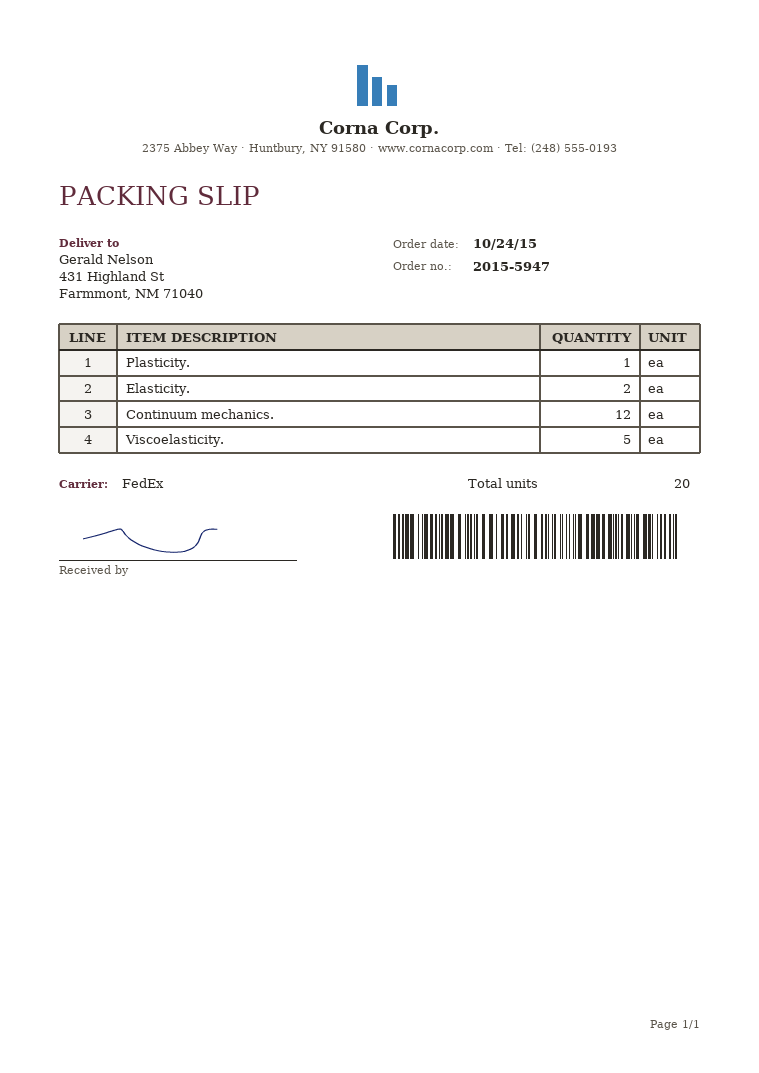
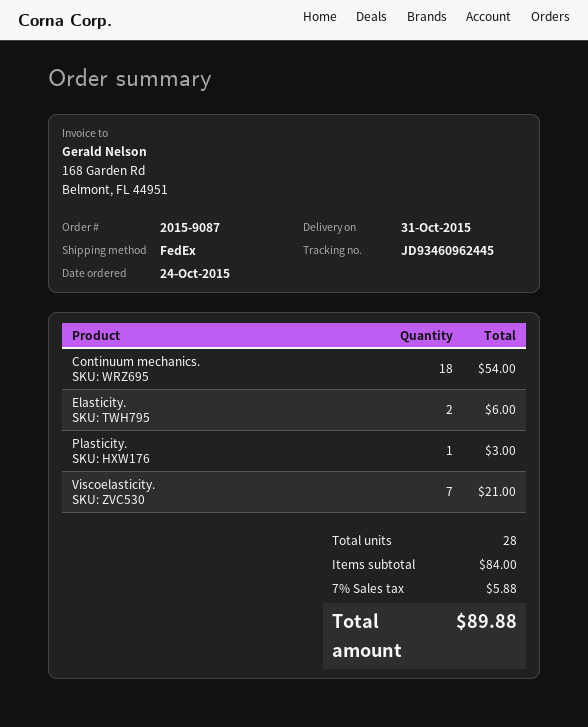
order number: 2015-5947 -> 2015-9087
Continuum mechanics.: 12 -> 18
Viscoelasticity.: 5 -> 7
total quantity: 20 -> 28

